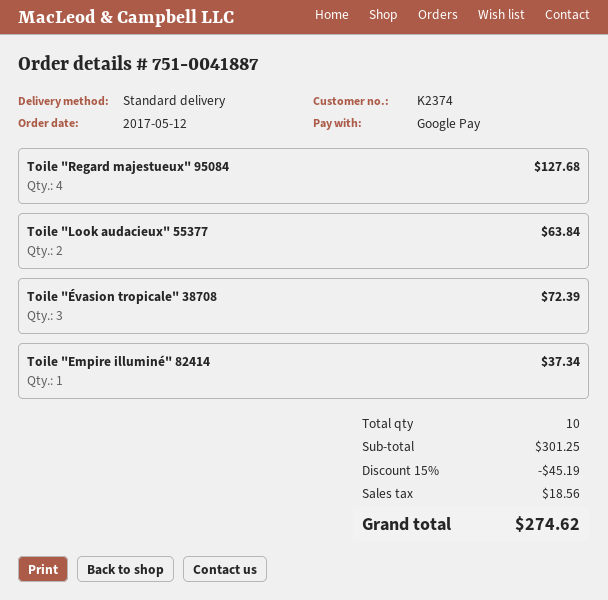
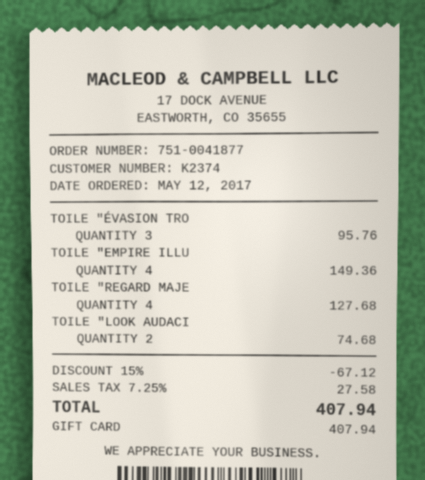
order number: 751-0041887 -> 751-0041877
payment method: Google Pay -> gift card
Toile "Look audacieux" 55377: 2 for 63.84 -> 2 for 74.68
Toile "Évasion tropicale" 38708: 3 for 72.39 -> 3 for 95.76
Toile "Empire illuminé" 82414: 1 for 37.34 -> 4 for 149.36
discount: 15% = 45.19 -> 15% = 67.12
tax: 18.56 -> 27.58
total: 274.62 -> 407.94

